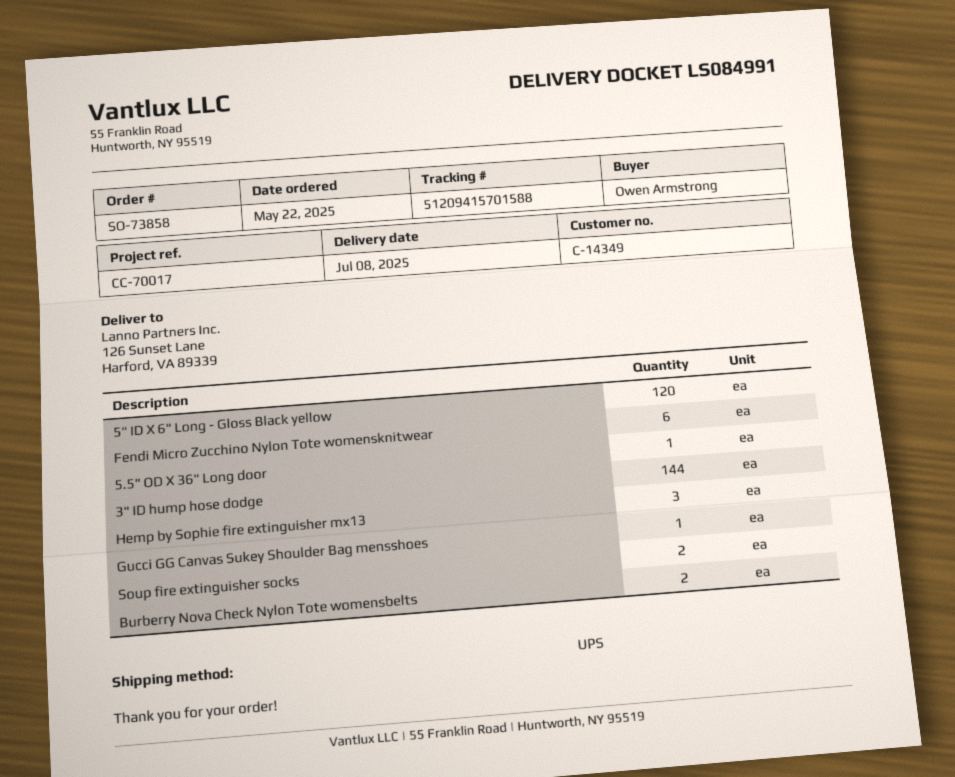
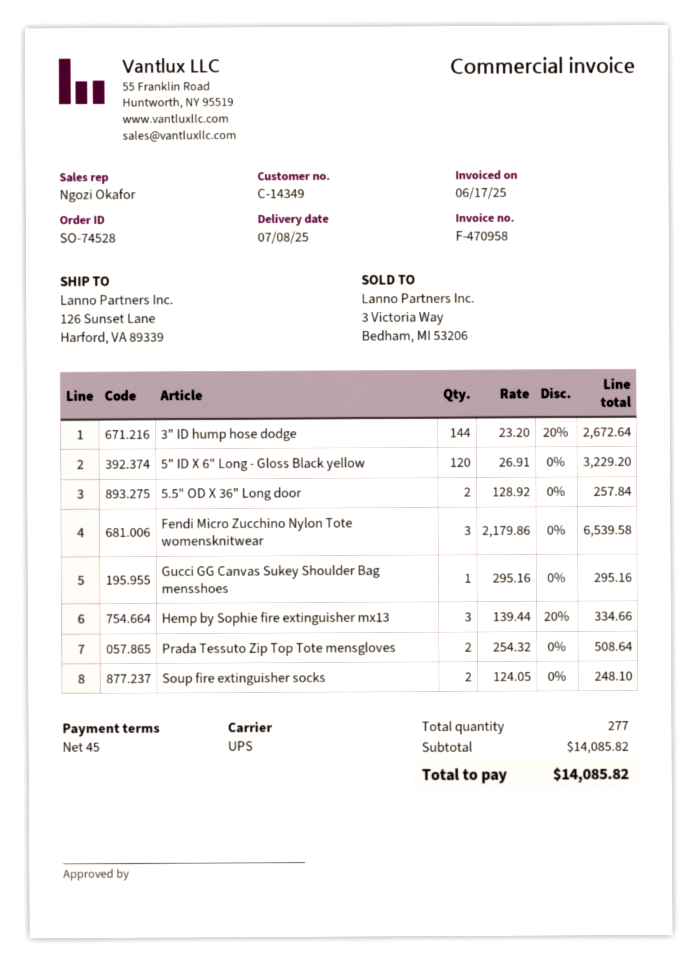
order number: SO-73858 -> SO-74528
Fendi Micro Zucchino Nylon Tote womensknitwear: 6 -> 3
5.5" OD X 36" Long door: 1 -> 2
Burberry Nova Check Nylon Tote womensbelts: 2 -> none
Prada Tessuto Zip Top Tote mensgloves: none -> 2

